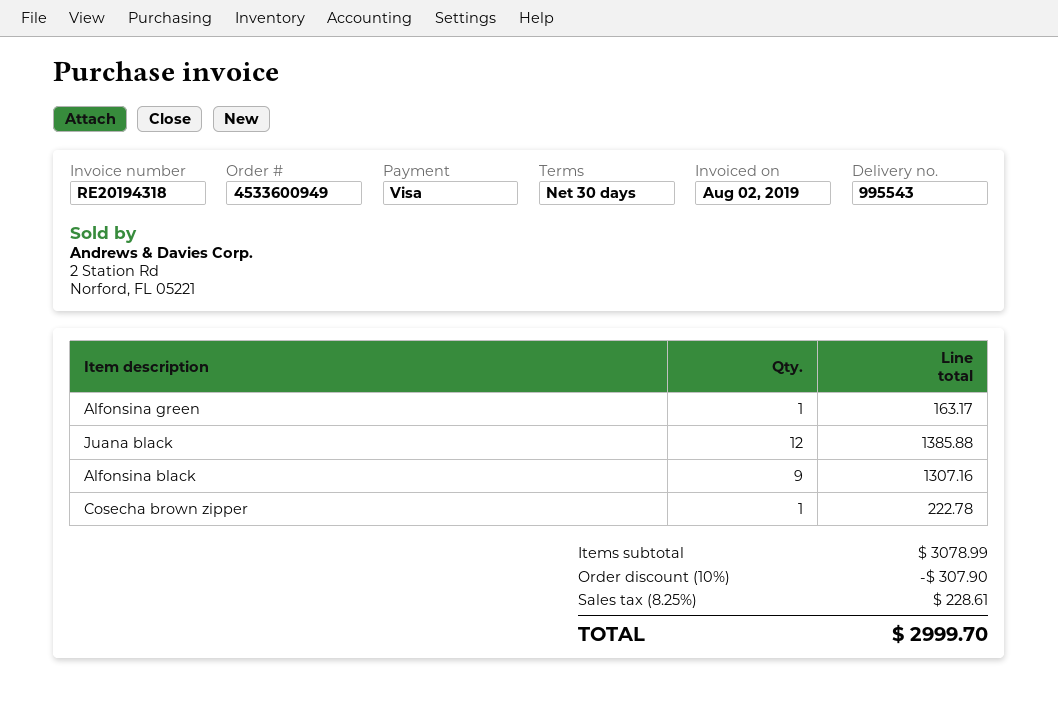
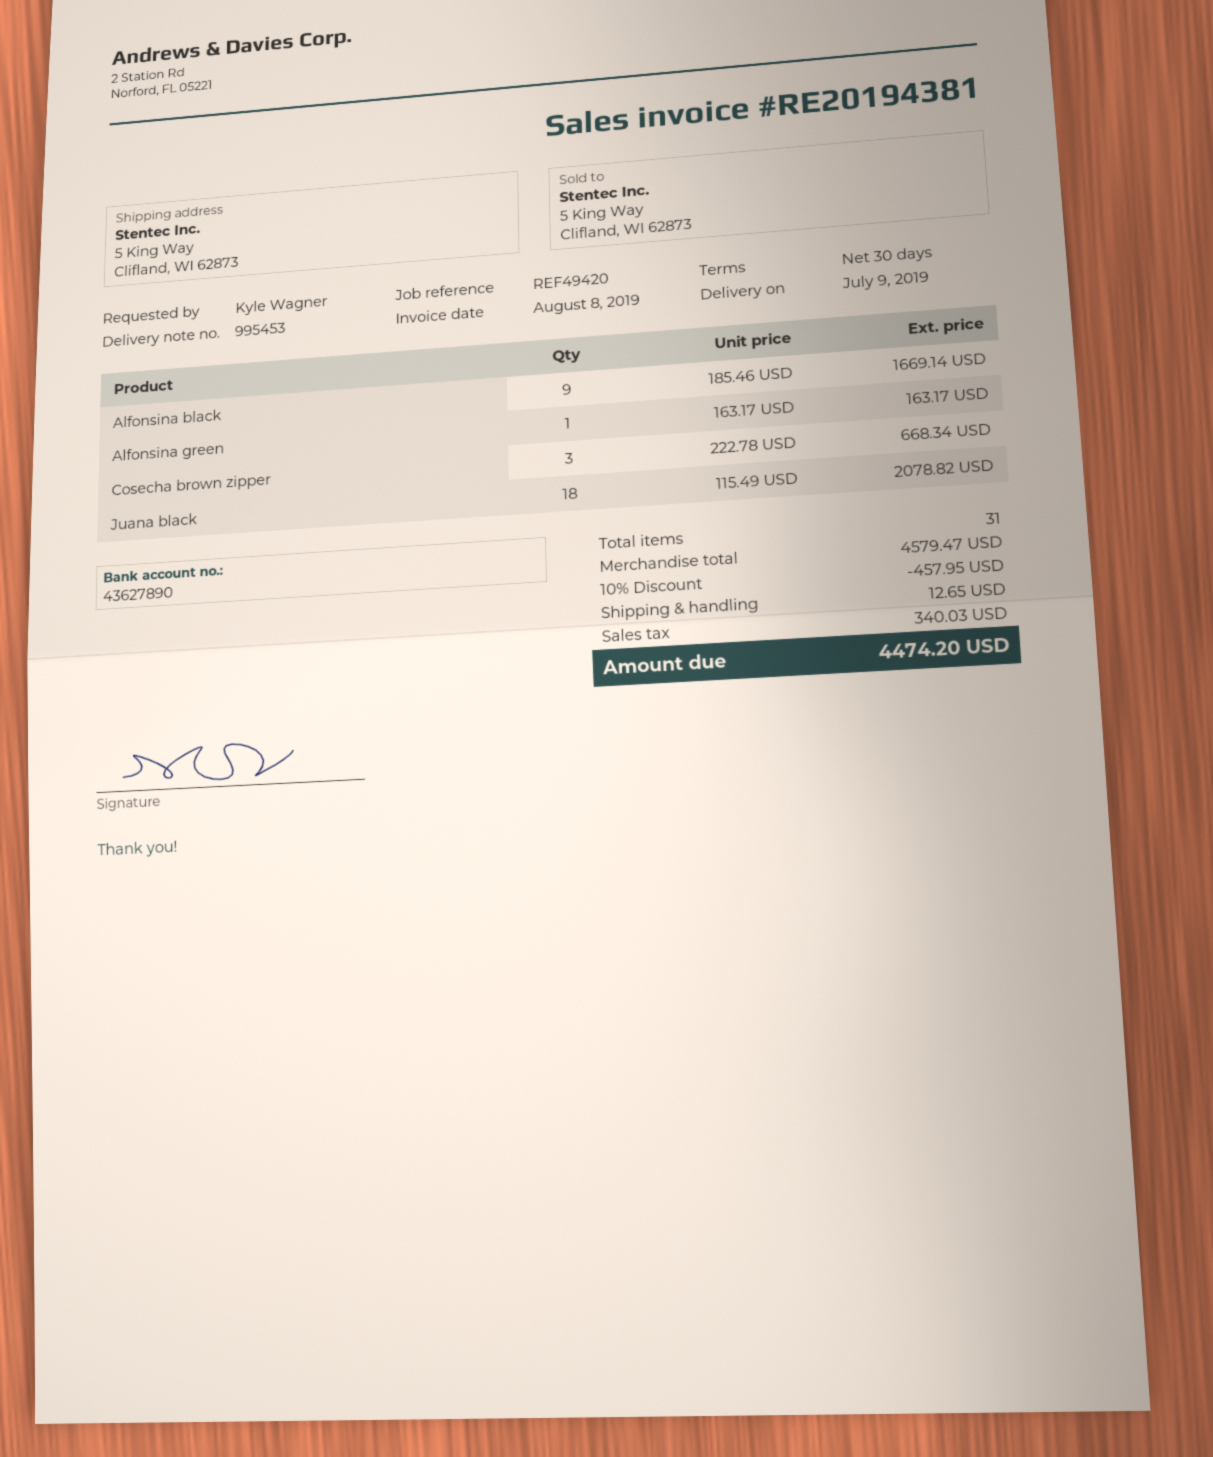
delivery note number: 995543 -> 995453
invoice number: RE20194318 -> RE20194381
invoice date: 2019-08-02 -> 2019-08-08
Juana black: 12 for 1385.88 -> 18 for 2078.82
Alfonsina black: 9 for 1307.16 -> 9 for 1669.14
Cosecha brown zipper: 1 for 222.78 -> 3 for 668.34
subtotal: 3078.99 -> 4579.47
discount: 10% = 307.90 -> 10% = 457.95
shipping: none -> 12.65
tax: 228.61 -> 340.03
total: 2999.70 -> 4474.20

